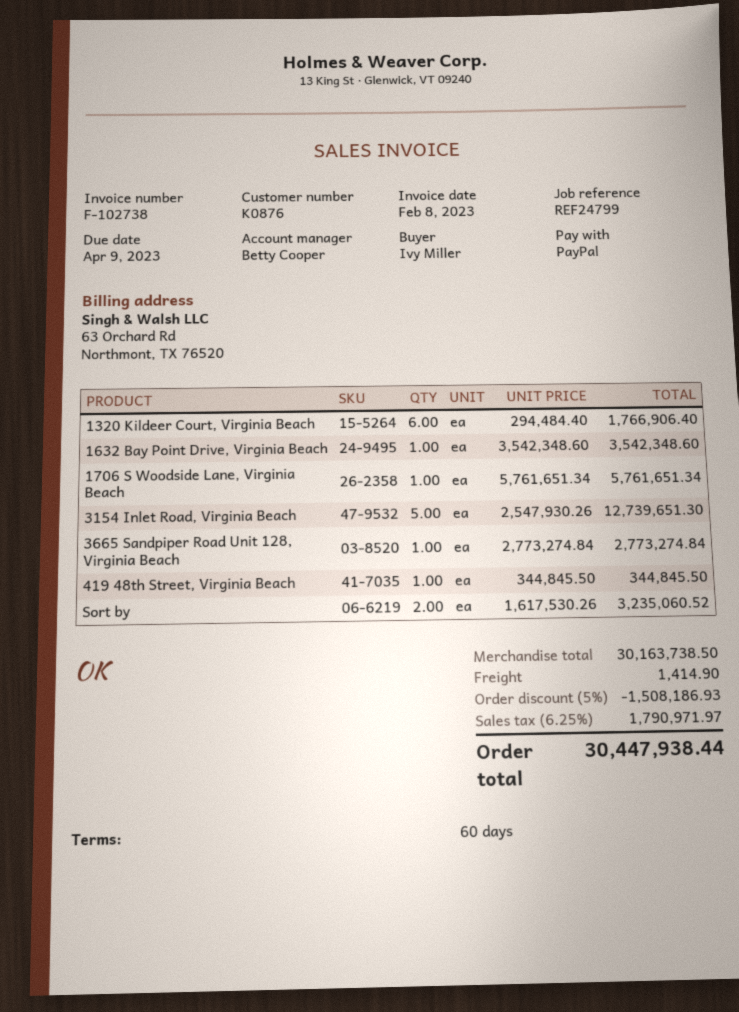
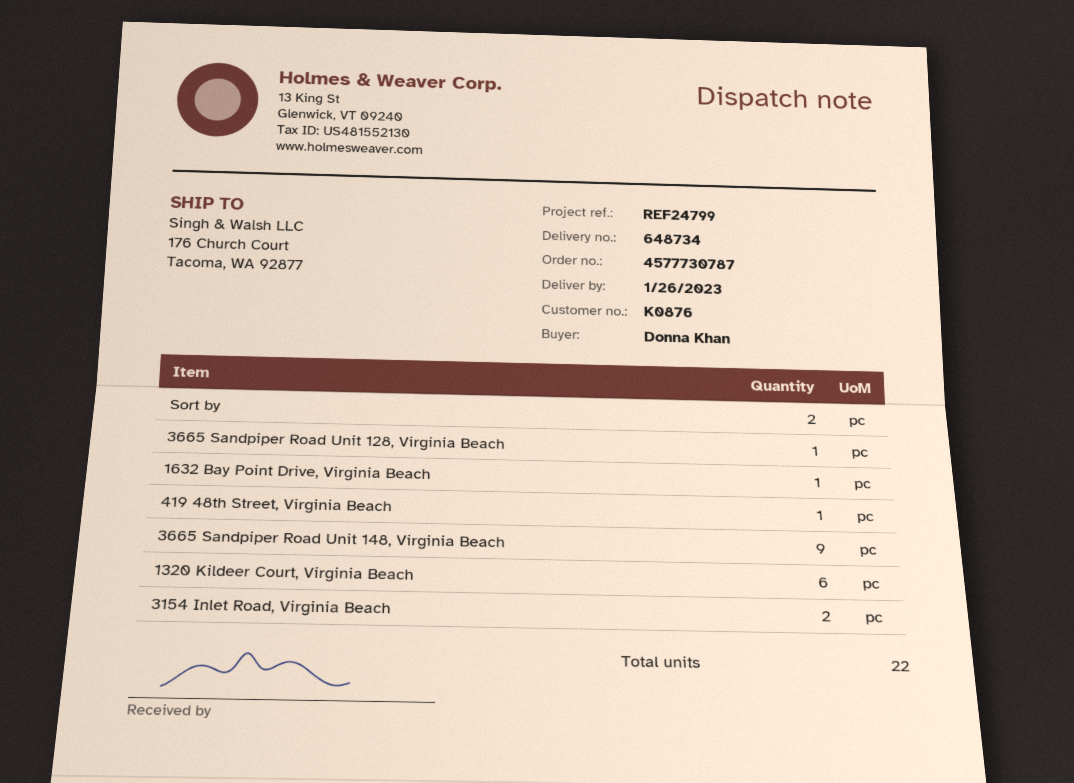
ordered by: Ivy Miller -> Donna Khan
1706 S Woodside Lane, Virginia Beach: 1 -> none
3154 Inlet Road, Virginia Beach: 5 -> 2
3665 Sandpiper Road Unit 148, Virginia Beach: none -> 9

